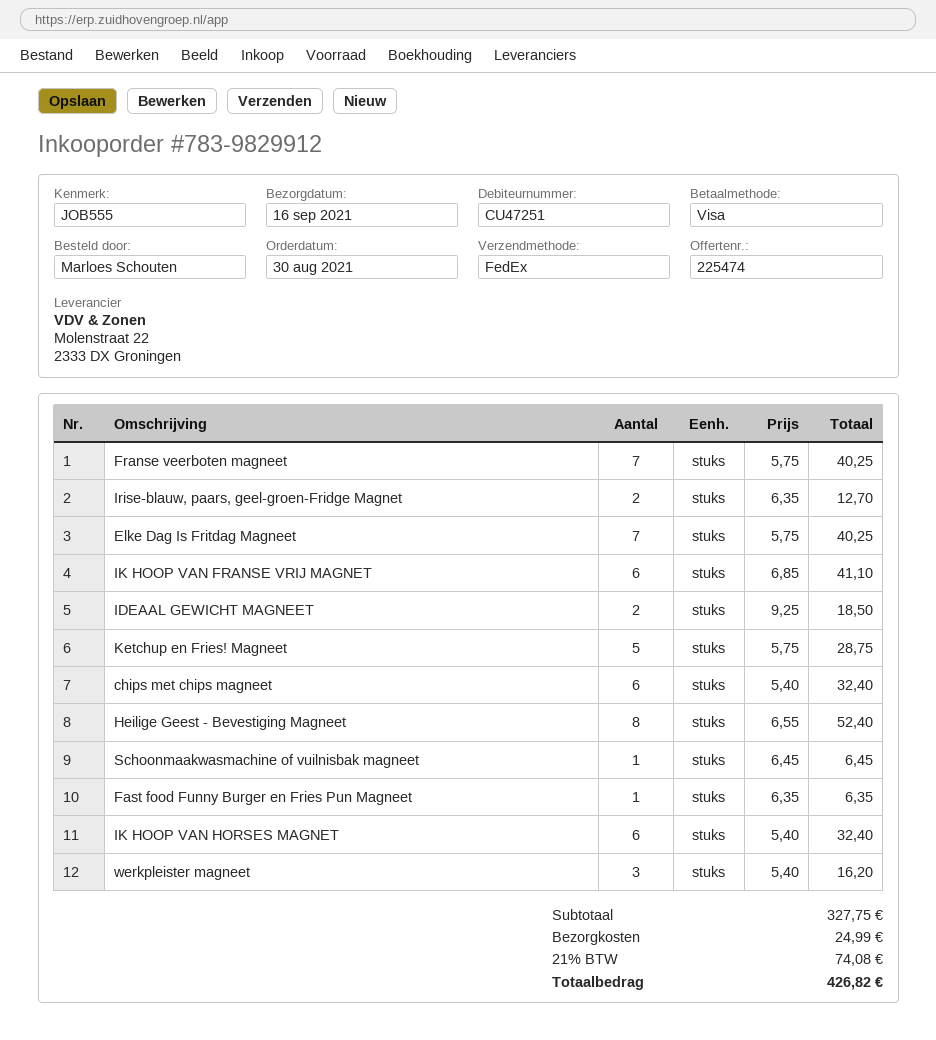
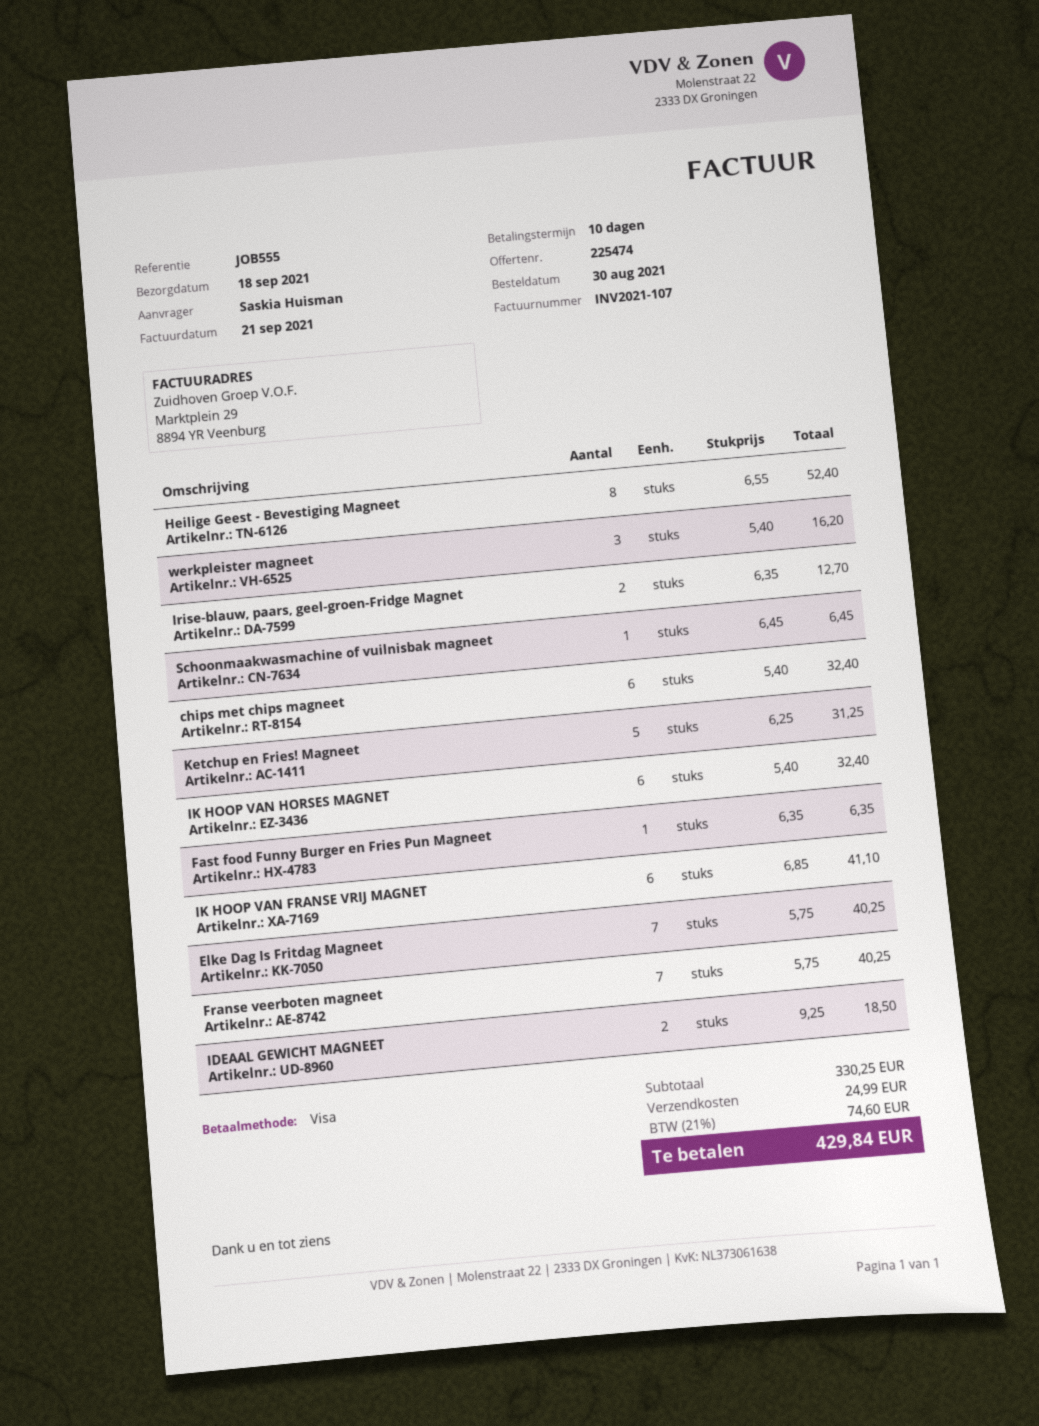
delivery date: 2021-09-16 -> 2021-09-18
ordered by: Marloes Schouten -> Saskia Huisman
Ketchup en Fries! Magneet: 5 x 5.75 = 28.75 -> 5 x 6.25 = 31.25
subtotal: 327.75 -> 330.25
tax: 21% = 74.08 -> 21% = 74.60
total: 426.82 -> 429.84

